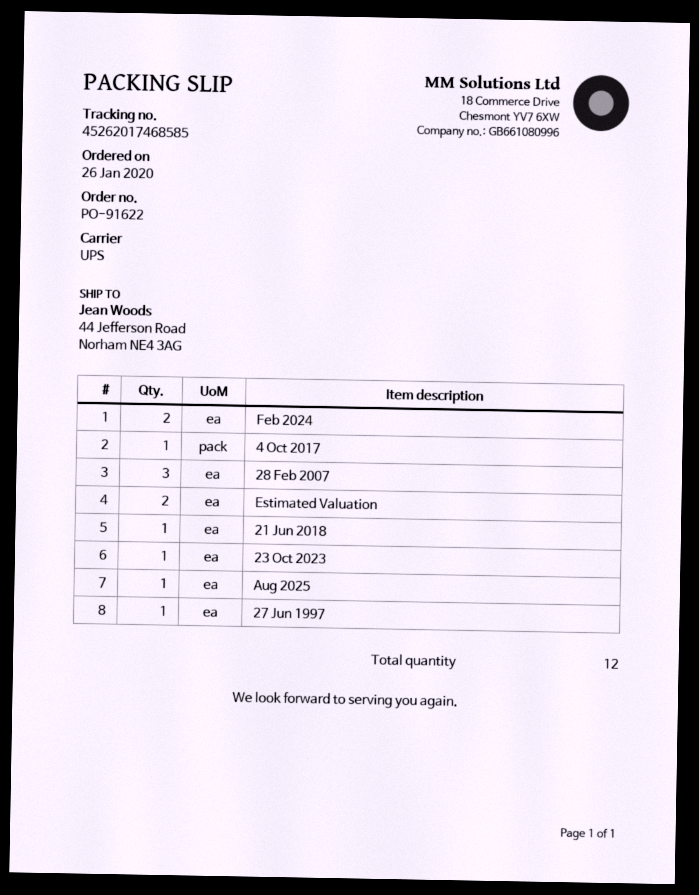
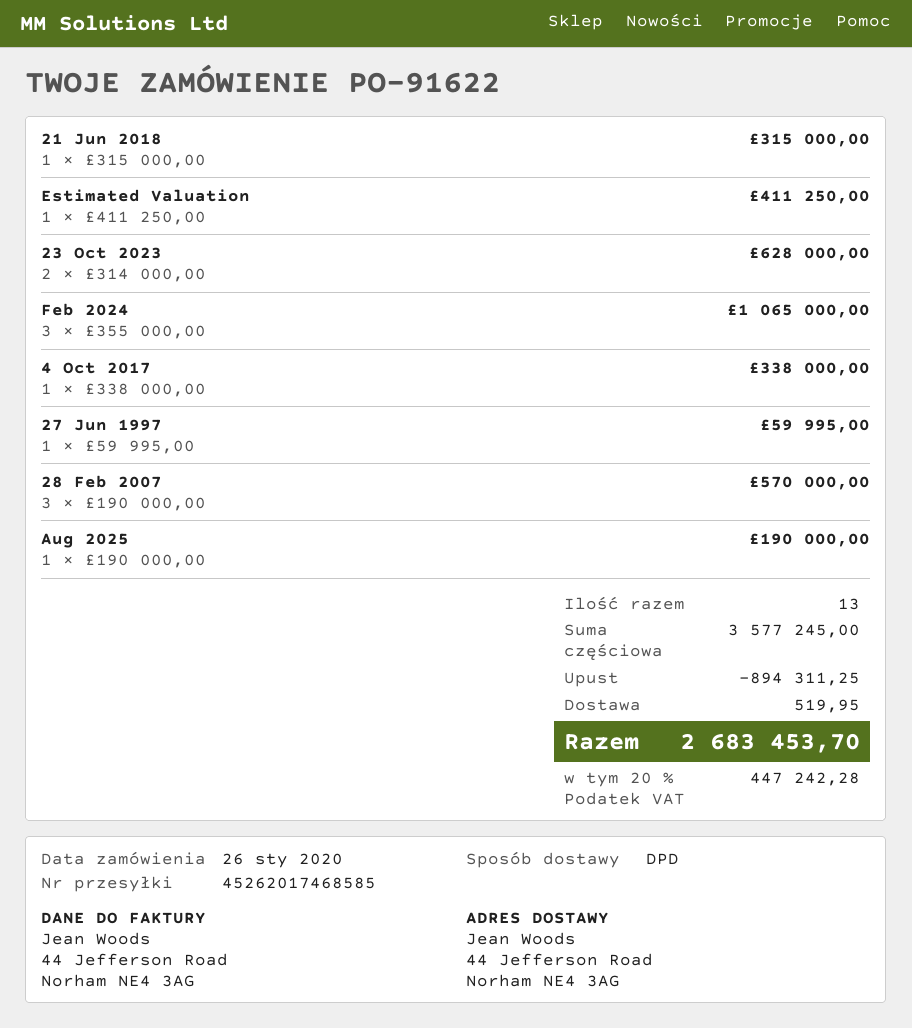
shipping method: UPS -> DPD
Feb 2024: 2 -> 3
Estimated Valuation: 2 -> 1
23 Oct 2023: 1 -> 2
total quantity: 12 -> 13

